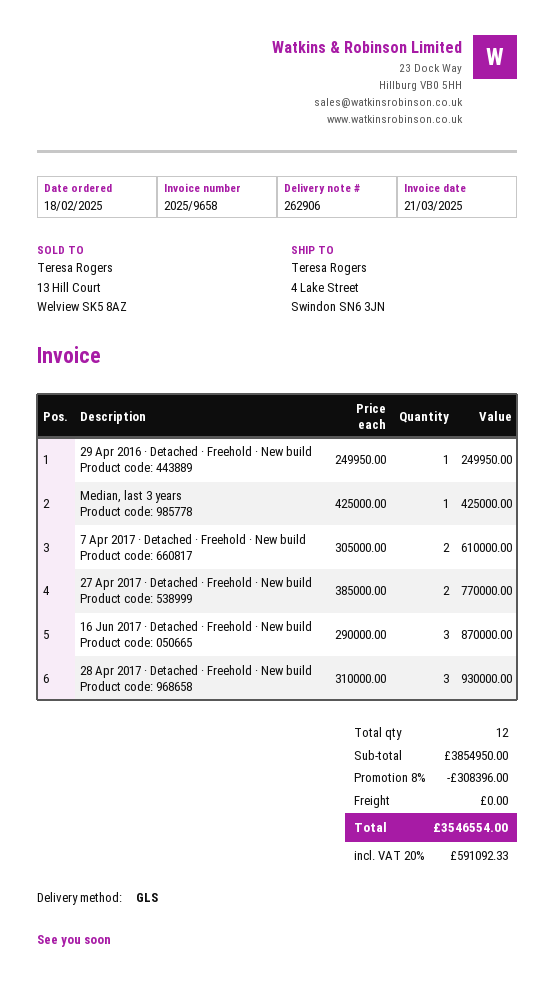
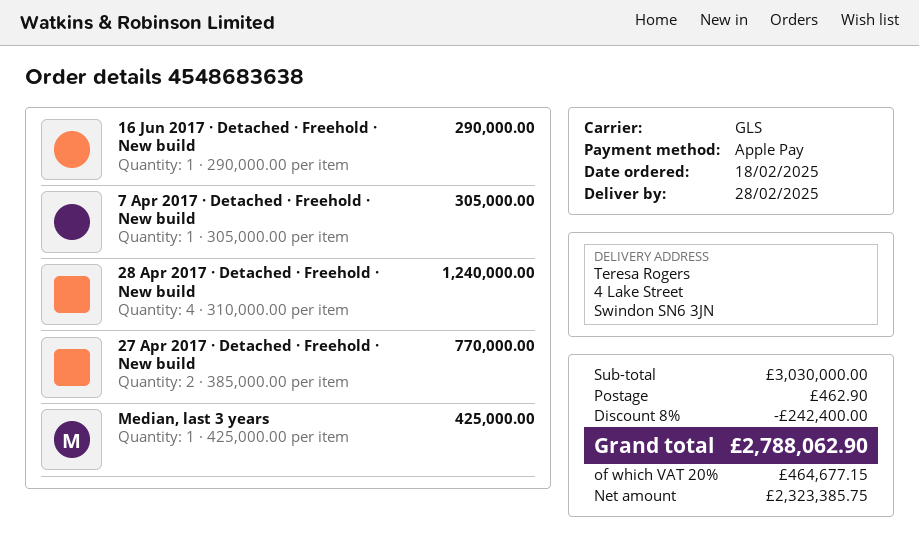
29 Apr 2016 · Detached · Freehold · New build: 1 x 249950.00 = 249950.00 -> none
7 Apr 2017 · Detached · Freehold · New build: 2 x 305000.00 = 610000.00 -> 1 x 305000.00 = 305000.00
16 Jun 2017 · Detached · Freehold · New build: 3 x 290000.00 = 870000.00 -> 1 x 290000.00 = 290000.00
28 Apr 2017 · Detached · Freehold · New build: 3 x 310000.00 = 930000.00 -> 4 x 310000.00 = 1240000.00
subtotal: 3854950.00 -> 3030000.00
discount: 8% = 308396.00 -> 8% = 242400.00
shipping: 0.00 -> 462.90
tax: 20% = 591092.33 -> 20% = 464677.15
total: 3546554.00 -> 2788062.90

